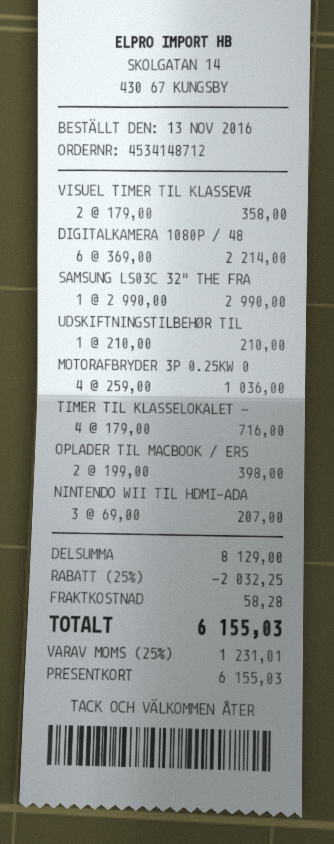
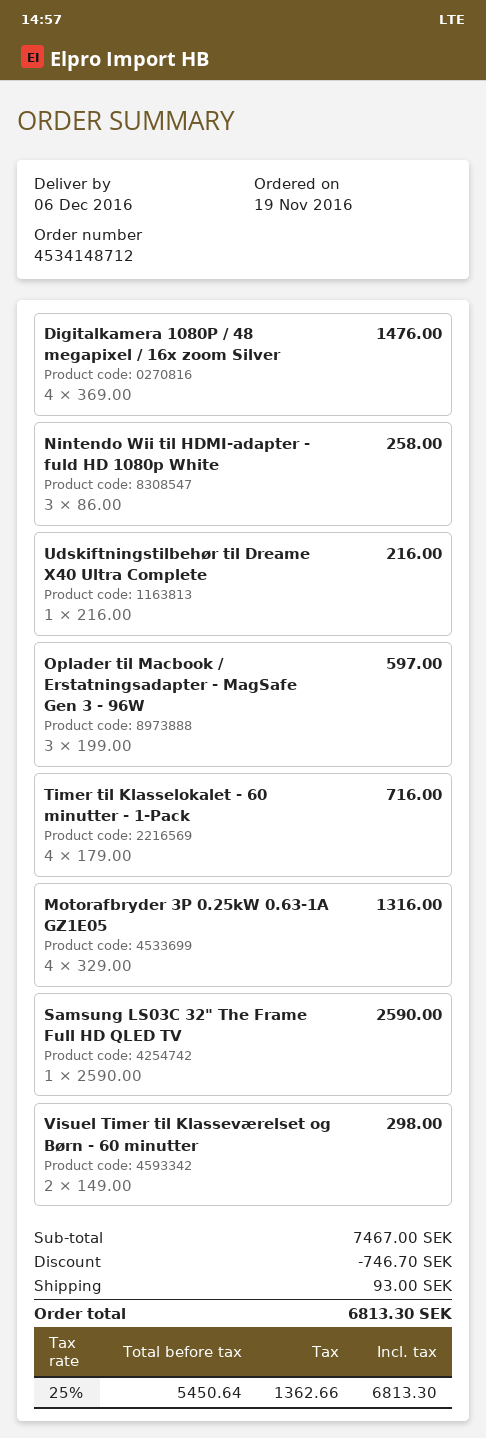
order date: 2016-11-13 -> 2016-11-19
VISUEL TIMER TIL KLASSEVÆ: 2 x 179.00 = 358.00 -> 2 x 149.00 = 298.00
DIGITALKAMERA 1080P / 48: 6 x 369.00 = 2214.00 -> 4 x 369.00 = 1476.00
SAMSUNG LS03C 32" THE FRA: 1 x 2990.00 = 2990.00 -> 1 x 2590.00 = 2590.00
UDSKIFTNINGSTILBEHØR TIL: 1 x 210.00 = 210.00 -> 1 x 216.00 = 216.00
MOTORAFBRYDER 3P 0.25KW 0: 4 x 259.00 = 1036.00 -> 4 x 329.00 = 1316.00
OPLADER TIL MACBOOK / ERS: 2 x 199.00 = 398.00 -> 3 x 199.00 = 597.00
NINTENDO WII TIL HDMI-ADA: 3 x 69.00 = 207.00 -> 3 x 86.00 = 258.00
subtotal: 8129.00 -> 7467.00
discount: 2032.25 -> 746.70
shipping: 58.28 -> 93.00
tax: 25% = 1231.01 -> 25% = 1362.66
total: 6155.03 -> 6813.30

